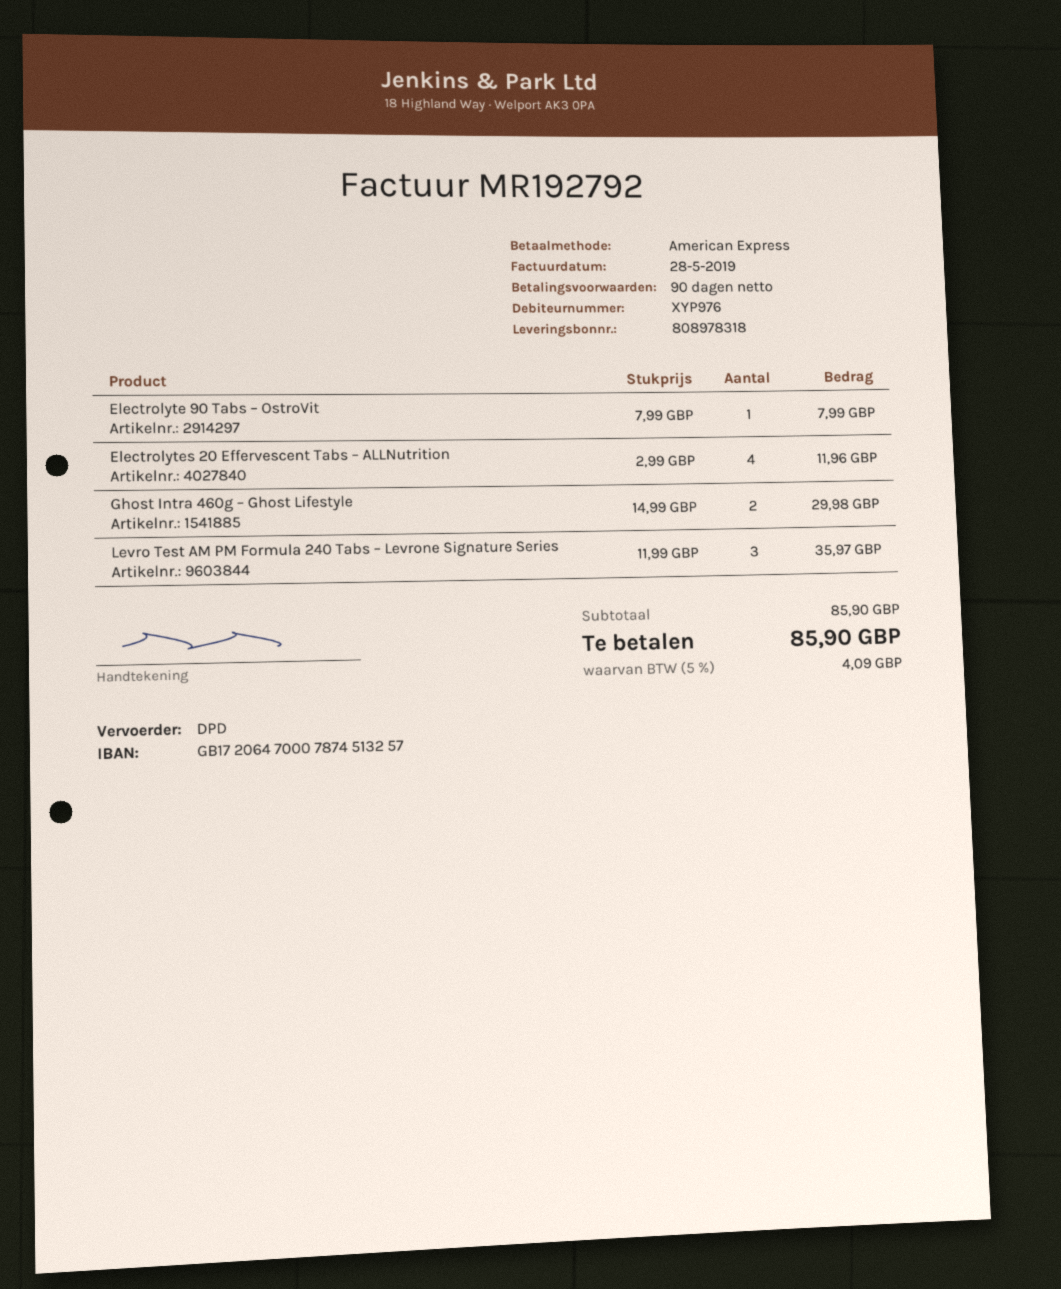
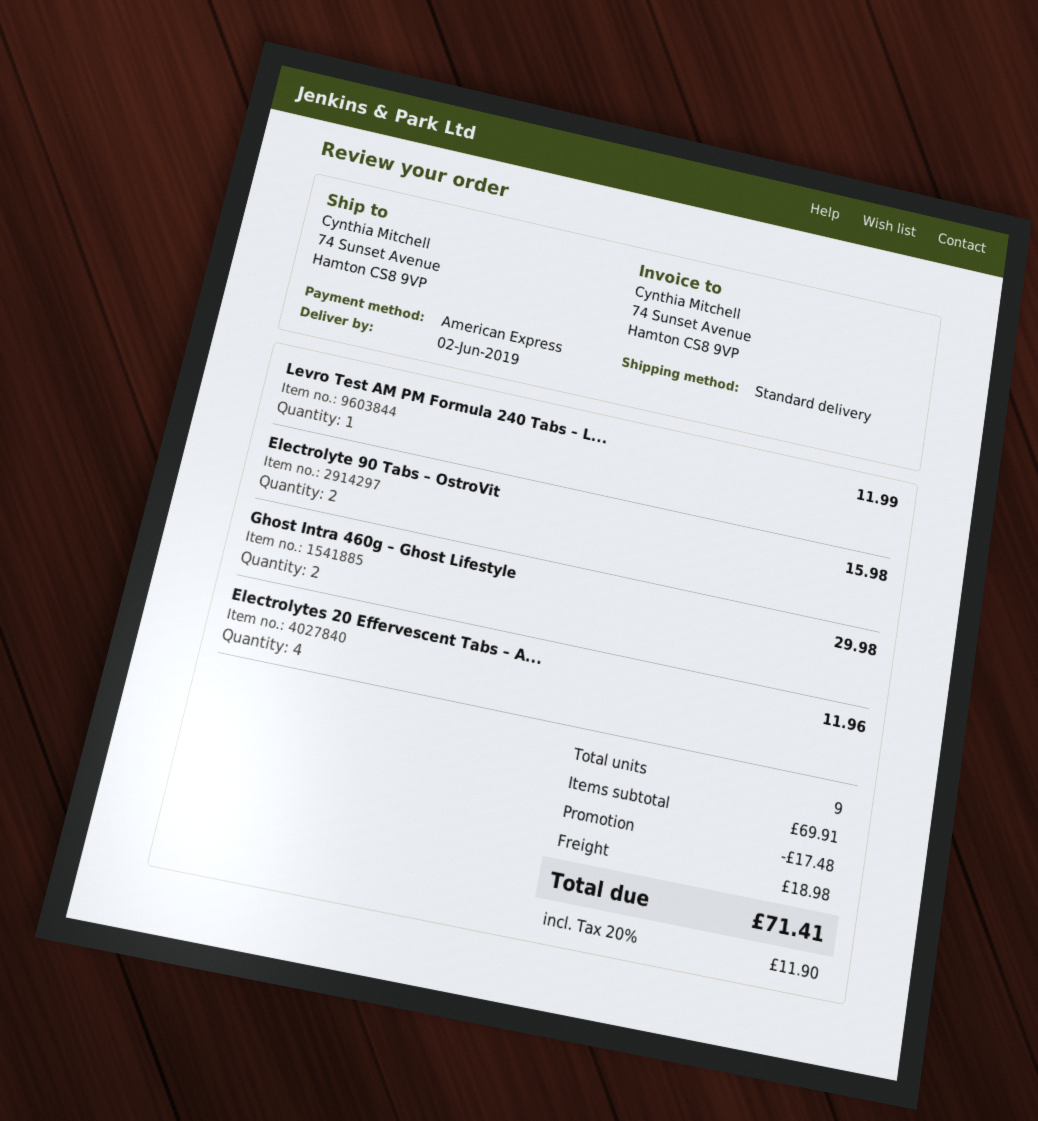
shipping method: DPD -> standard
Electrolyte 90 Tabs – OstroVit: 1 for 7.99 -> 2 for 15.98
Levro Test AM PM Formula 240 Tabs – Levrone Signature Series: 3 for 35.97 -> 1 for 11.99
subtotal: 85.90 -> 69.91
discount: none -> 17.48
shipping: none -> 18.98
tax: 5% = 4.09 -> 20% = 11.90
total: 85.90 -> 71.41

